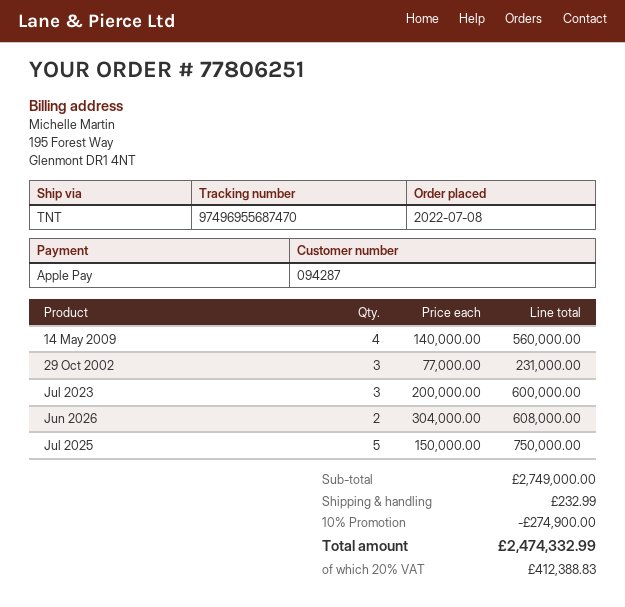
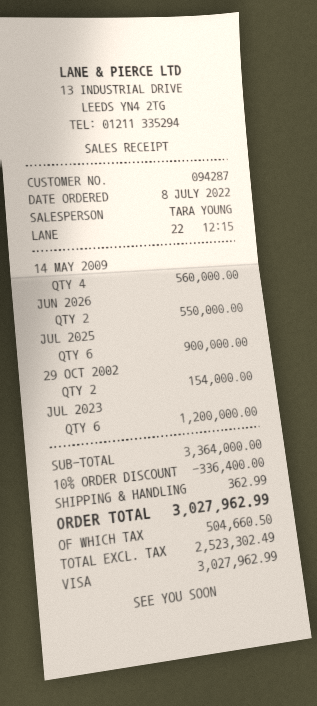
payment method: Apple Pay -> Visa
29 Oct 2002: 3 for 231000.00 -> 2 for 154000.00
Jul 2023: 3 for 600000.00 -> 6 for 1200000.00
Jun 2026: 2 for 608000.00 -> 2 for 550000.00
Jul 2025: 5 for 750000.00 -> 6 for 900000.00
subtotal: 2749000.00 -> 3364000.00
discount: 10% = 274900.00 -> 10% = 336400.00
shipping: 232.99 -> 362.99
tax: 412388.83 -> 504660.50
total: 2474332.99 -> 3027962.99

